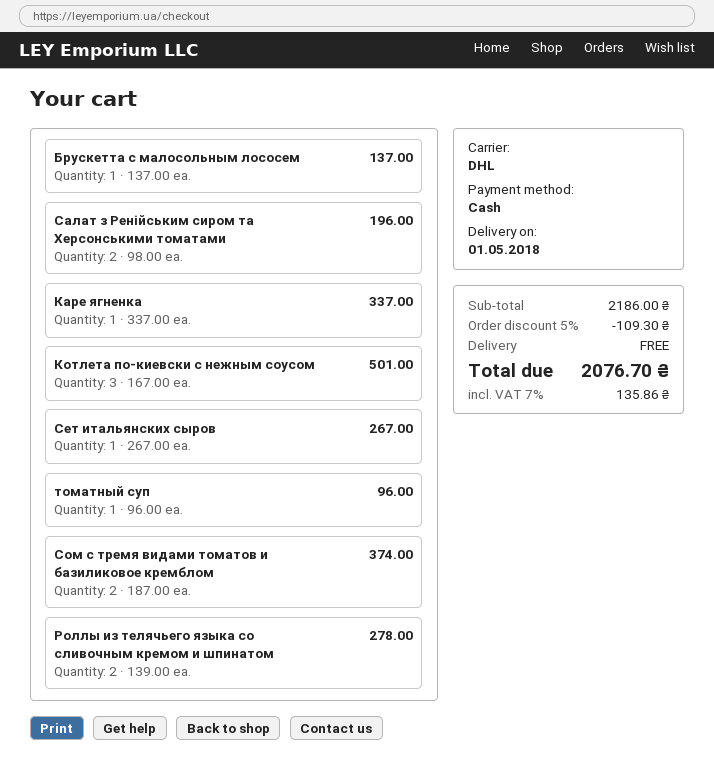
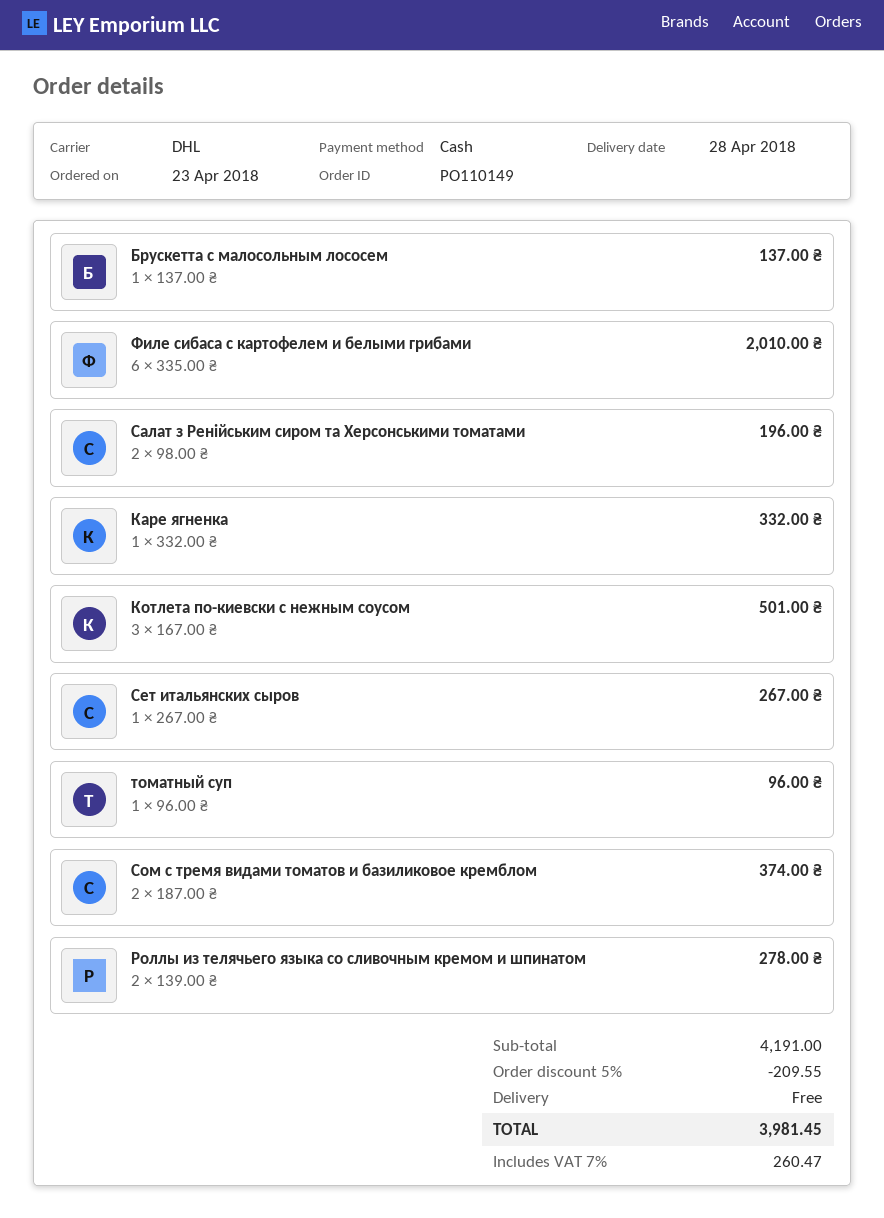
delivery date: 2018-05-01 -> 2018-04-28
Каре ягненка: 1 x 337.00 = 337.00 -> 1 x 332.00 = 332.00
Филе сибаса с картофелем и белыми грибами: none -> 6 x 335.00 = 2010.00
subtotal: 2186.00 -> 4191.00
discount: 5% = 109.30 -> 5% = 209.55
tax: 7% = 135.86 -> 7% = 260.47
total: 2076.70 -> 3981.45

